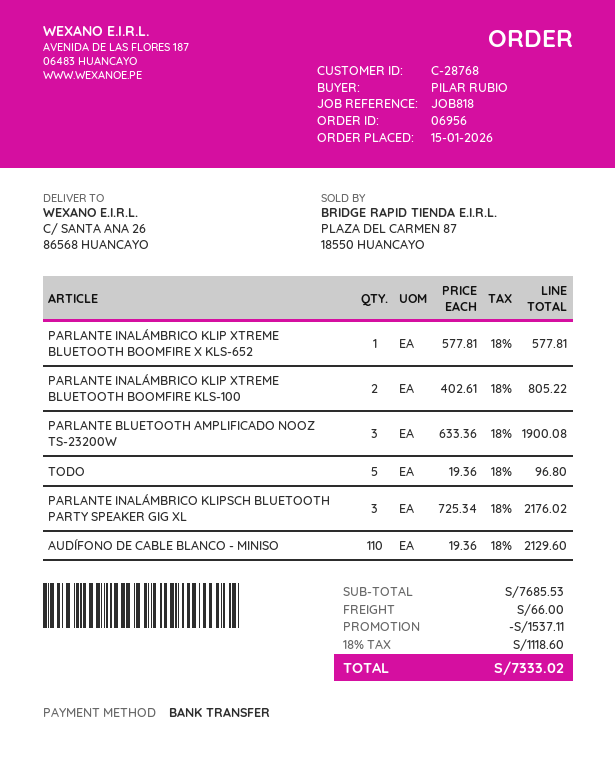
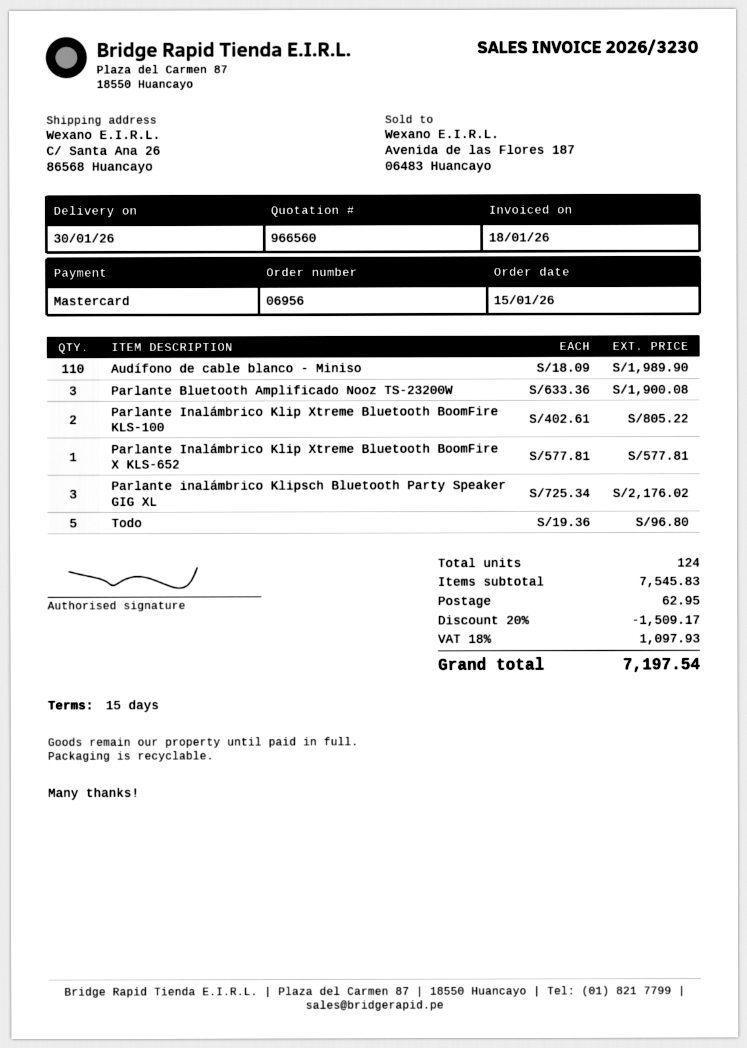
payment method: bank transfer -> Mastercard
AUDÍFONO DE CABLE BLANCO - MINISO: 110 x 19.36 = 2129.60 -> 110 x 18.09 = 1989.90
subtotal: 7685.53 -> 7545.83
discount: 1537.11 -> 1509.17
shipping: 66.00 -> 62.95
tax: 18% = 1118.60 -> 18% = 1097.93
total: 7333.02 -> 7197.54

